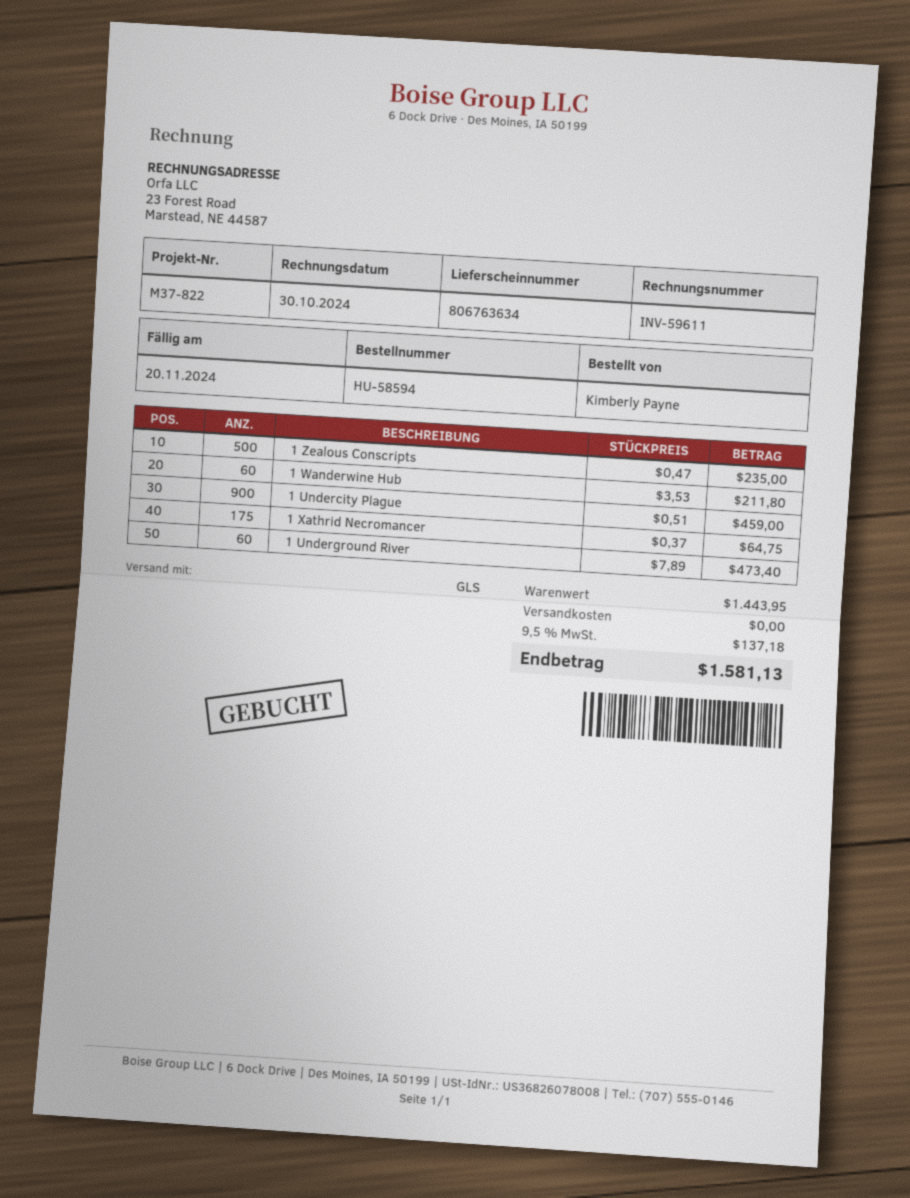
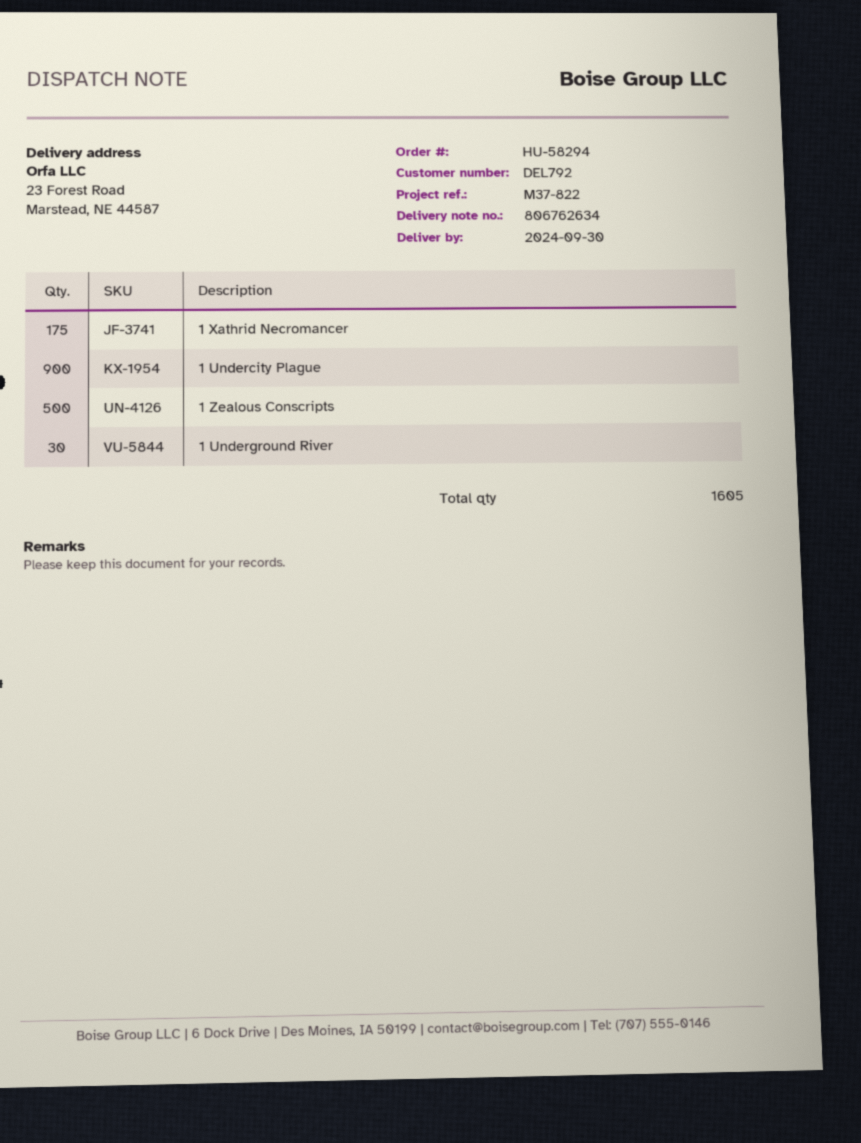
order number: HU-58594 -> HU-58294
delivery note number: 806763634 -> 806762634
1 Wanderwine Hub: 60 -> none
1 Underground River: 60 -> 30

